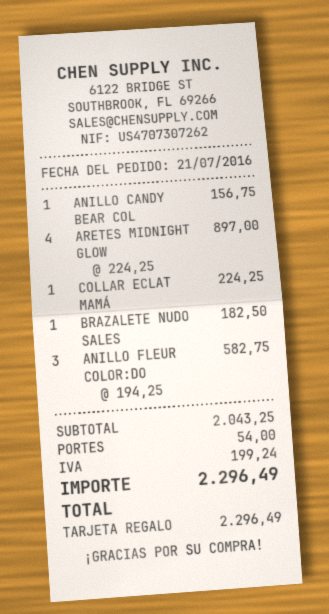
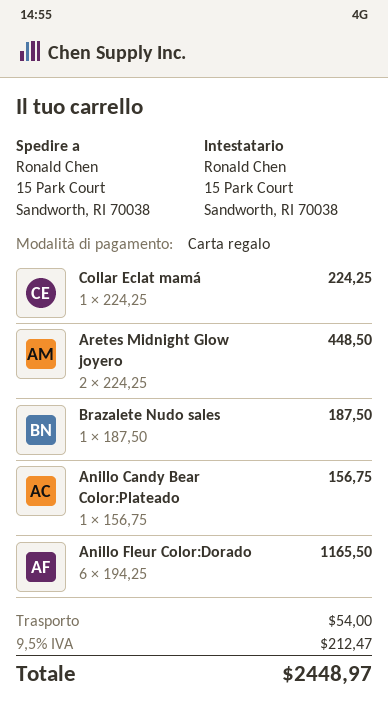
ARETES MIDNIGHT GLOW: 4 x 224.25 = 897.00 -> 2 x 224.25 = 448.50
BRAZALETE NUDO SALES: 1 x 182.50 = 182.50 -> 1 x 187.50 = 187.50
ANILLO FLEUR COLOR:DO: 3 x 194.25 = 582.75 -> 6 x 194.25 = 1165.50
tax: 199.24 -> 212.47
total: 2296.49 -> 2448.97

